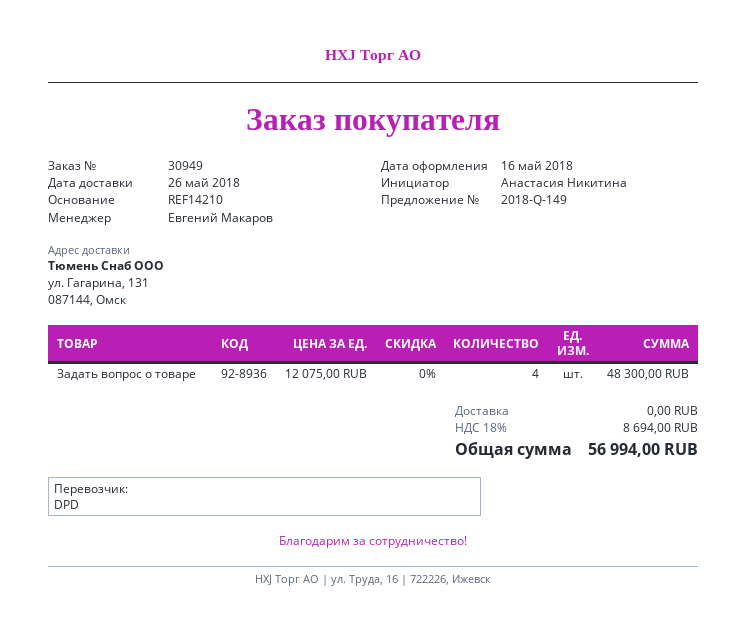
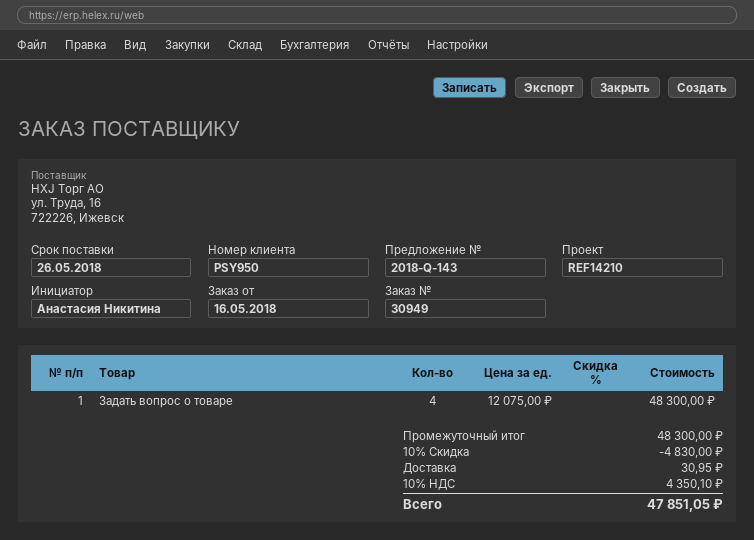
quote number: 2018-Q-149 -> 2018-Q-143
discount: none -> 10% = 4830.00
shipping: 0.00 -> 30.95
tax: 18% = 8694.00 -> 10% = 4350.10
total: 56994.00 -> 47851.05

